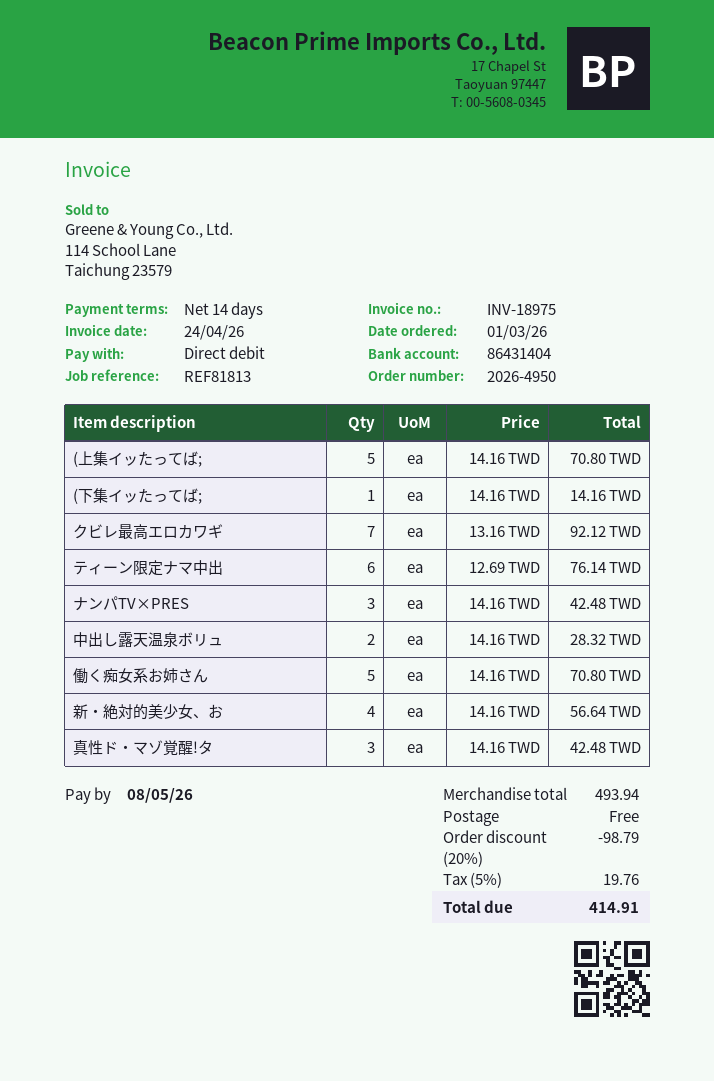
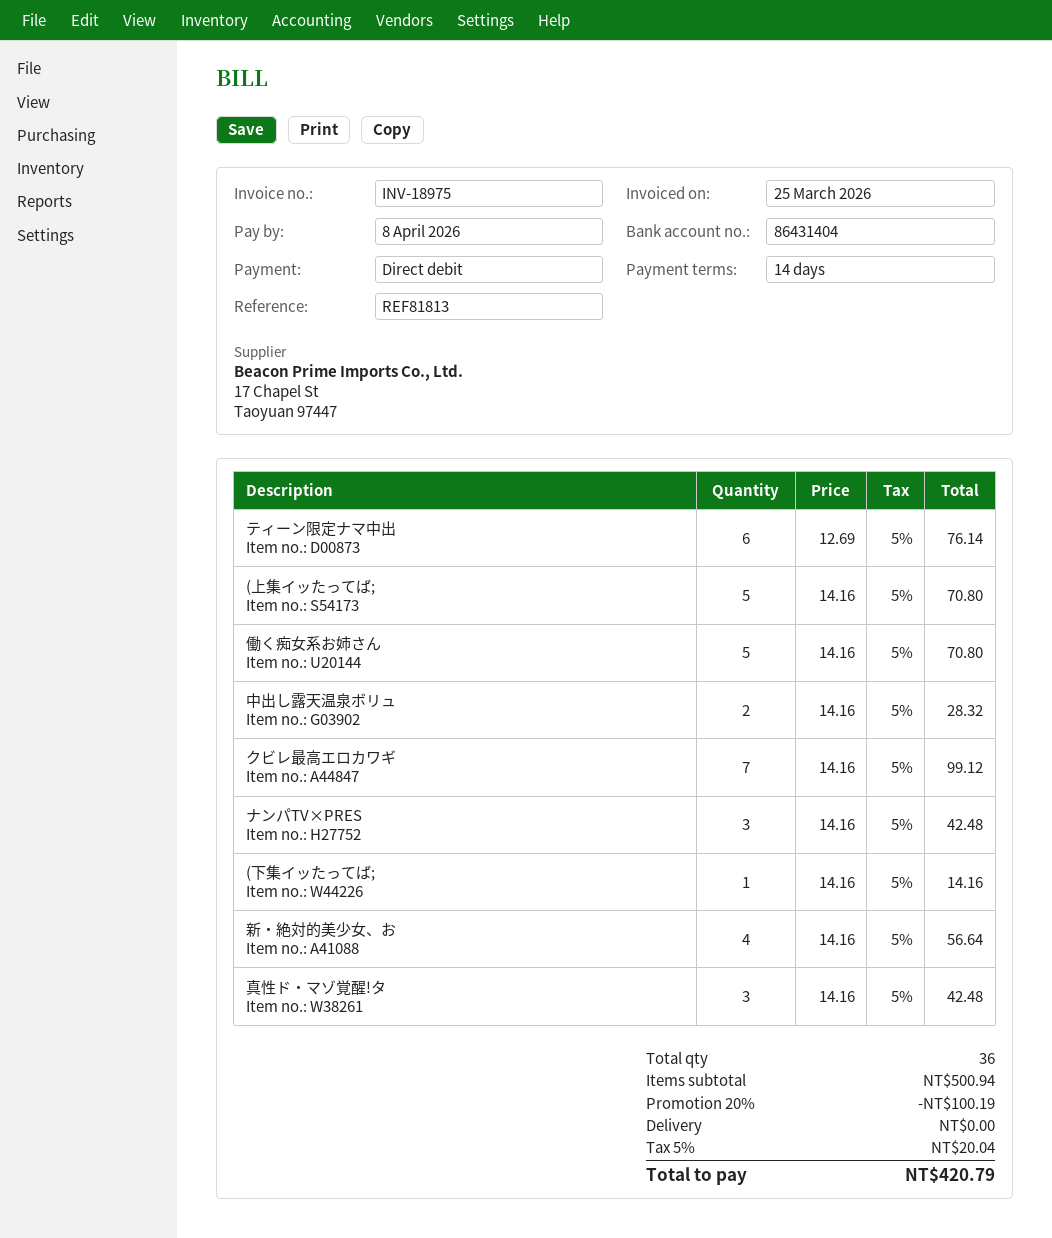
invoice date: 2026-04-24 -> 2026-03-25
due date: 2026-05-08 -> 2026-04-08
クビレ最高エロカワギ: 7 x 13.16 = 92.12 -> 7 x 14.16 = 99.12
subtotal: 493.94 -> 500.94
discount: 20% = 98.79 -> 20% = 100.19
tax: 5% = 19.76 -> 5% = 20.04
total: 414.91 -> 420.79

